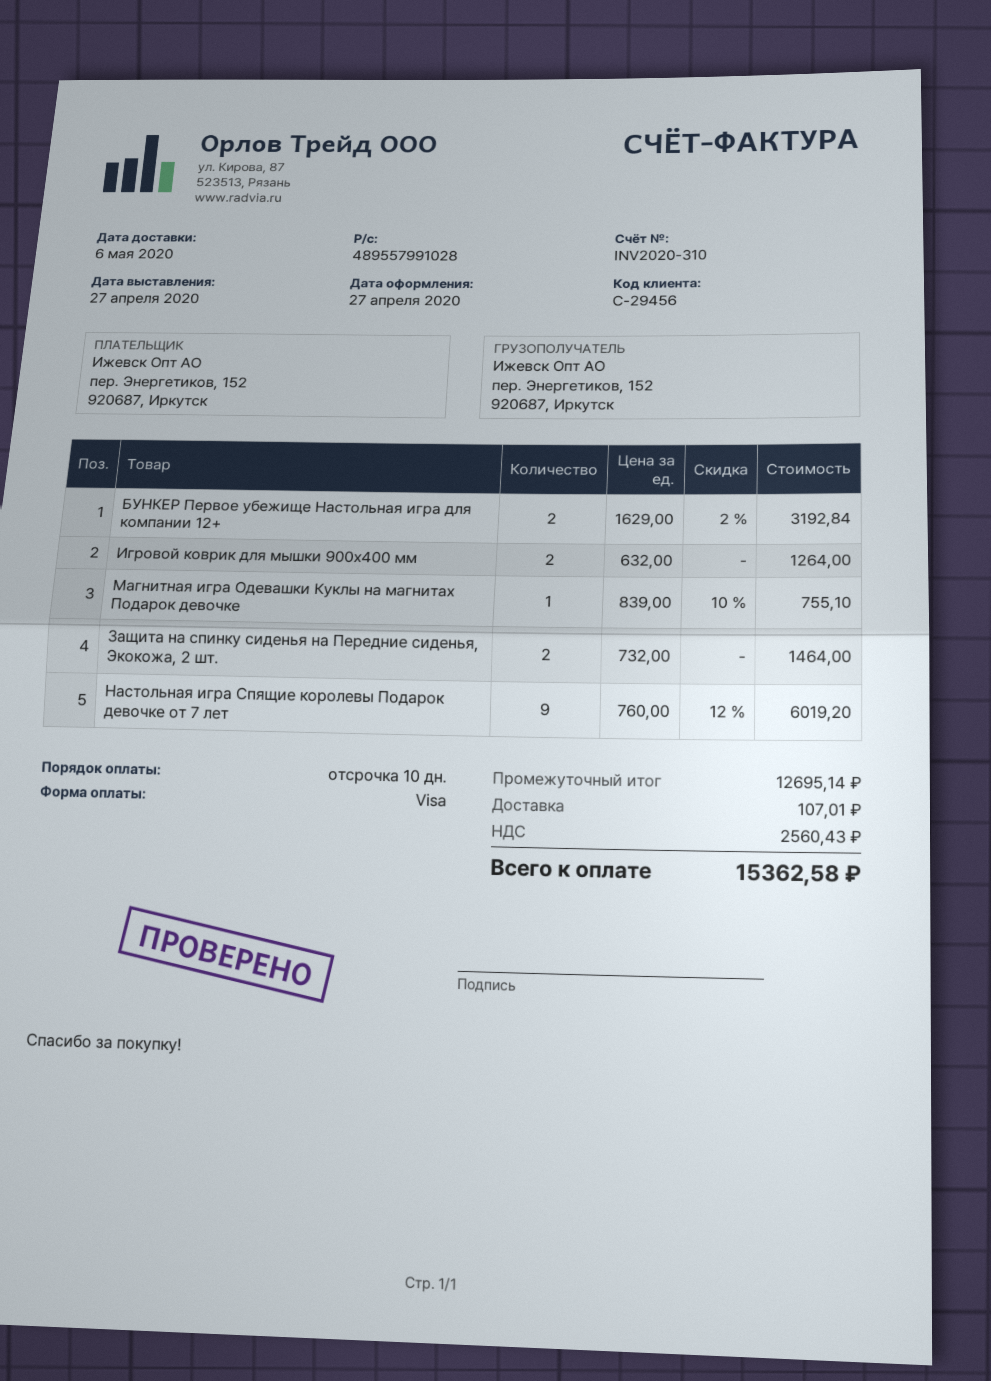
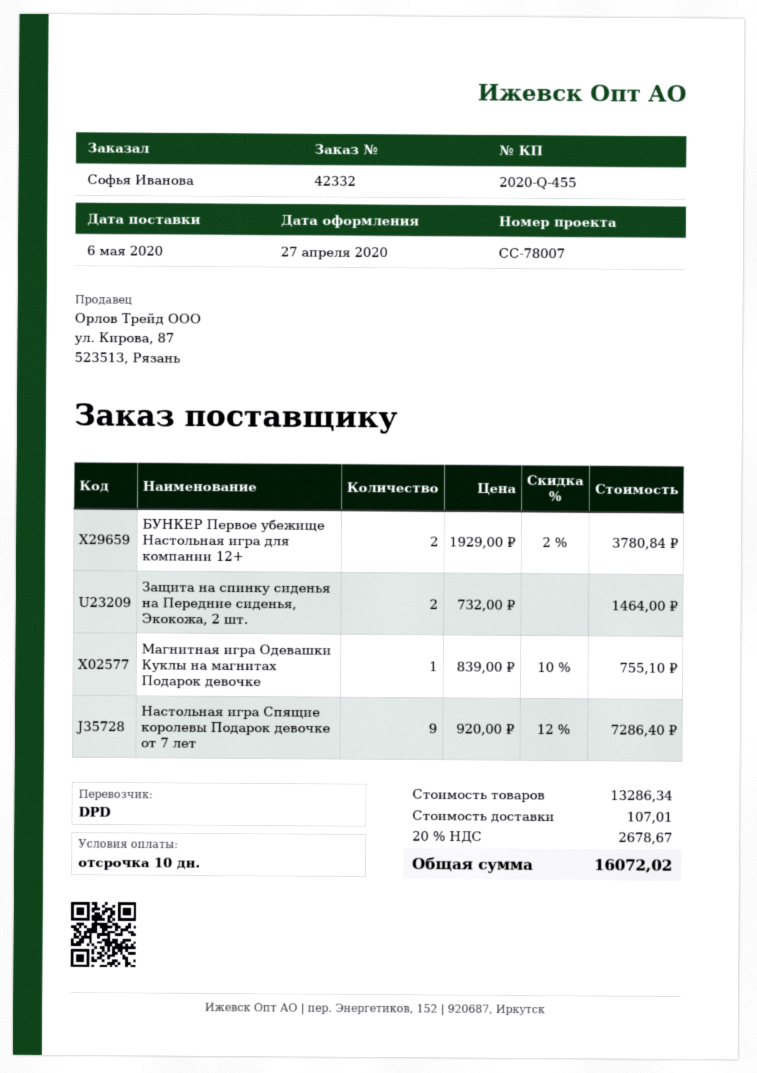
БУНКЕР Первое убежище Настольная игра для компании 12+: 2 x 1629.00 - 2% = 3192.84 -> 2 x 1929.00 - 2% = 3780.84
Игровой коврик для мышки 900х400 мм: 2 x 632.00 = 1264.00 -> none
Настольная игра Спящие королевы Подарок девочке от 7 лет: 9 x 760.00 - 12% = 6019.20 -> 9 x 920.00 - 12% = 7286.40
subtotal: 12695.14 -> 13286.34
tax: 2560.43 -> 2678.67
total: 15362.58 -> 16072.02

